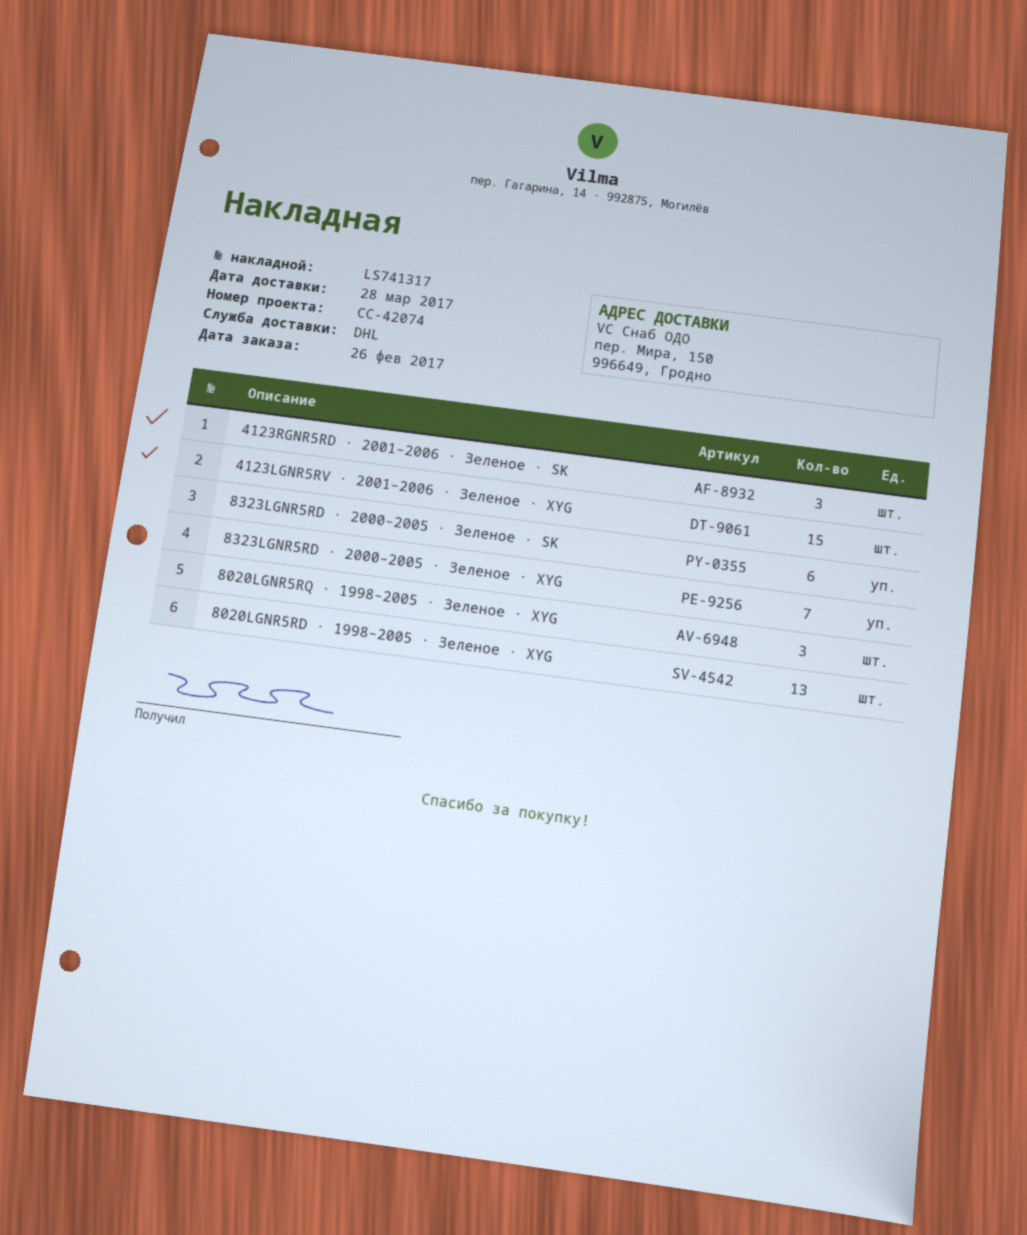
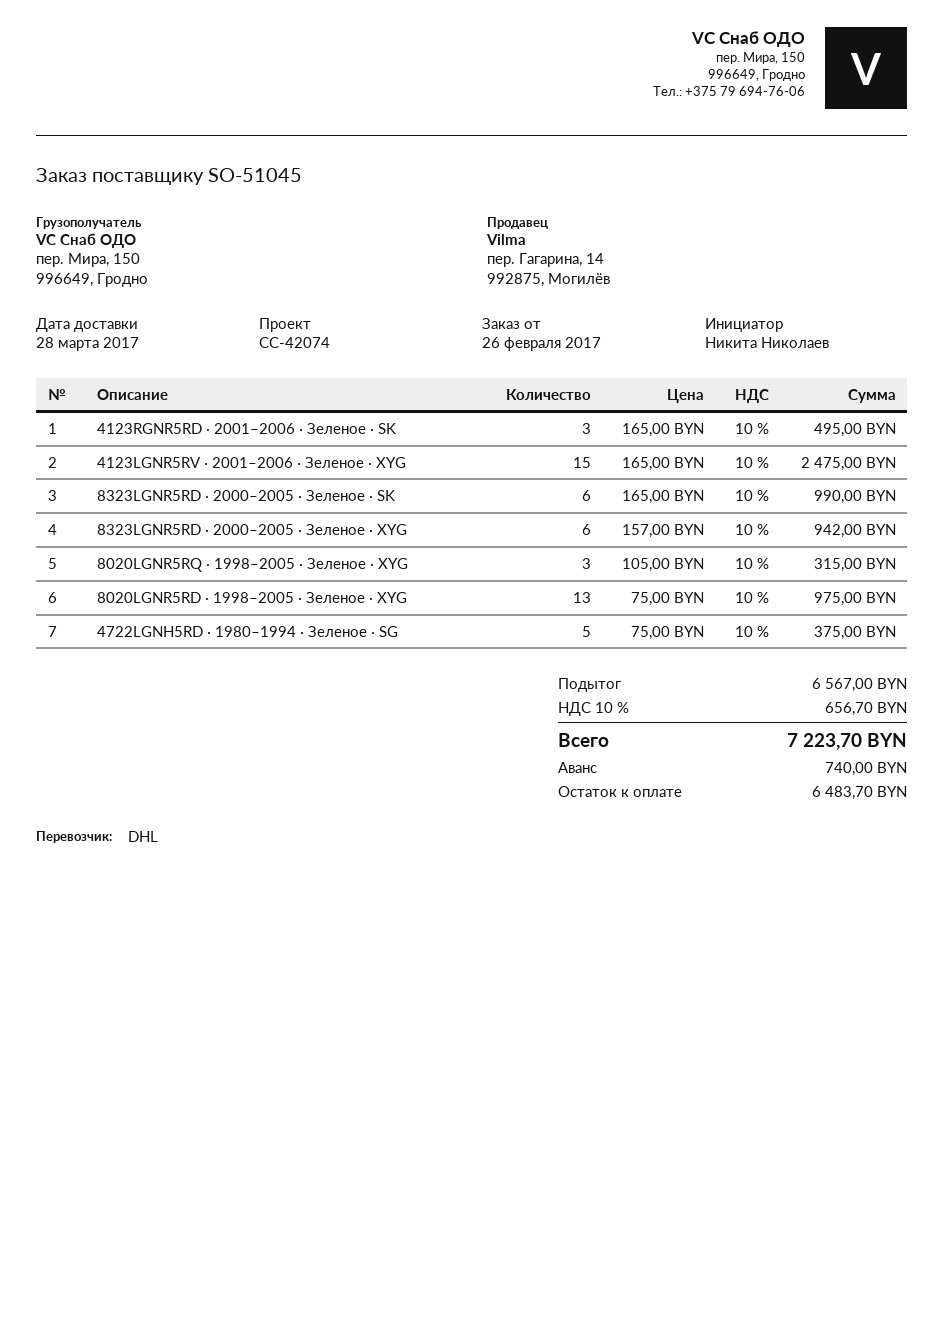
8323LGNR5RD · 2000–2005 · Зеленое · XYG: 7 -> 6
4722LGNH5RD · 1980–1994 · Зеленое · SG: none -> 5

